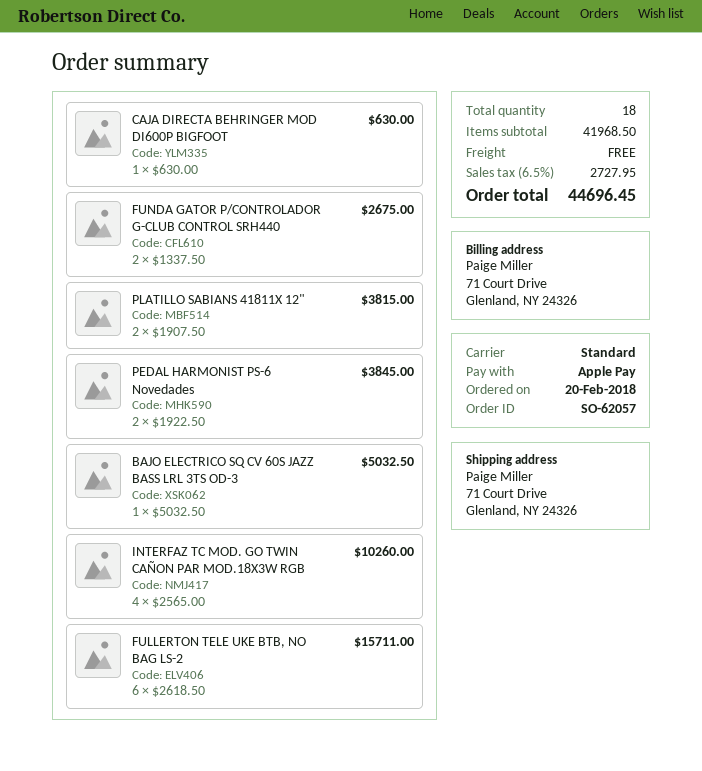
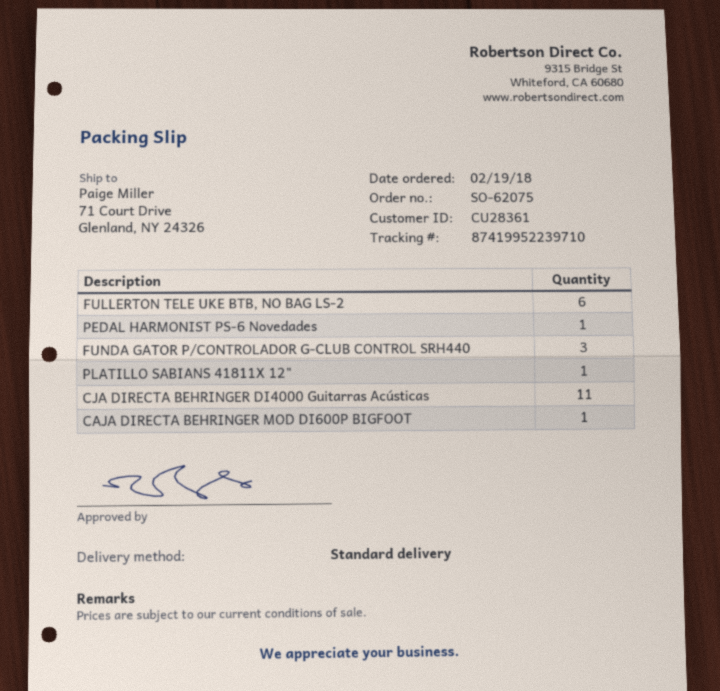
order number: SO-62057 -> SO-62075
order date: 2018-02-20 -> 2018-02-19
FUNDA GATOR P/CONTROLADOR G-CLUB CONTROL SRH440: 2 -> 3
PLATILLO SABIANS 41811X 12": 2 -> 1
PEDAL HARMONIST PS-6 Novedades: 2 -> 1
BAJO ELECTRICO SQ CV 60S JAZZ BASS LRL 3TS OD-3: 1 -> none
INTERFAZ TC MOD. GO TWIN CAÑON PAR MOD.18X3W RGB: 4 -> none
CJA DIRECTA BEHRINGER DI4000 Guitarras Acústicas: none -> 11

